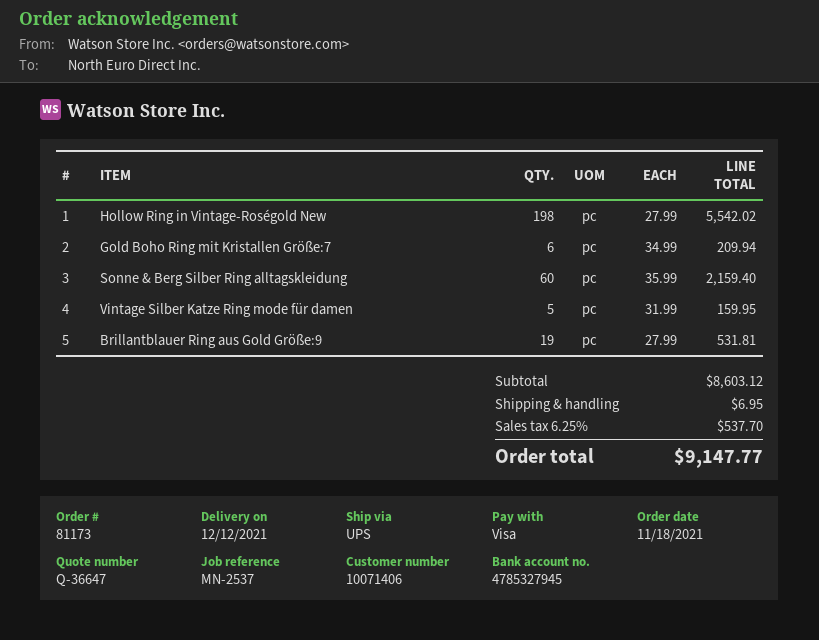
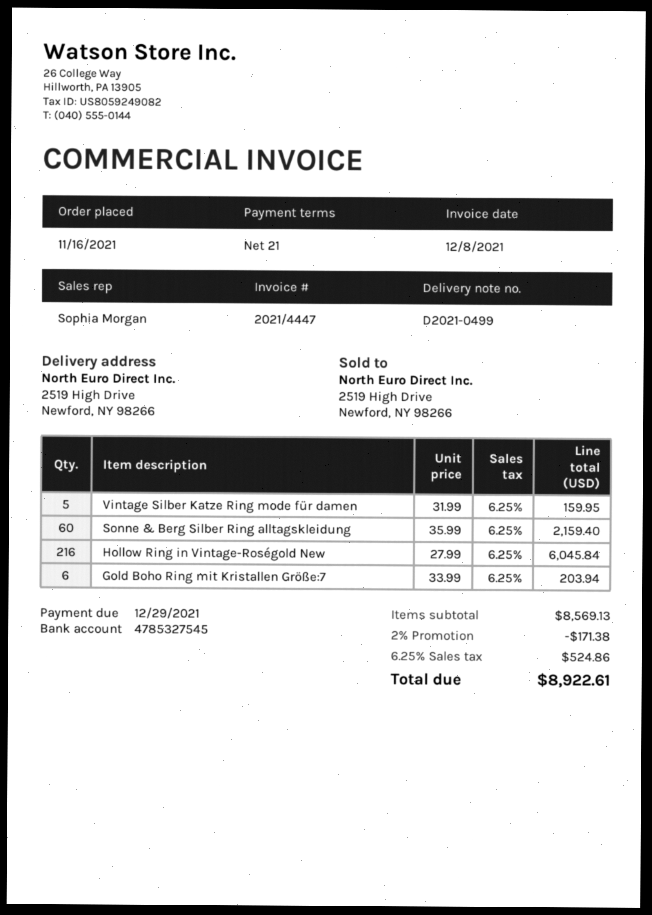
order date: 2021-11-18 -> 2021-11-16
bank account: 4785327945 -> 4785327545
Hollow Ring in Vintage-Roségold New: 198 x 27.99 = 5542.02 -> 216 x 27.99 = 6045.84
Gold Boho Ring mit Kristallen Größe:7: 6 x 34.99 = 209.94 -> 6 x 33.99 = 203.94
Brillantblauer Ring aus Gold Größe:9: 19 x 27.99 = 531.81 -> none
subtotal: 8603.12 -> 8569.13
discount: none -> 2% = 171.38
shipping: 6.95 -> none
tax: 6.25% = 537.70 -> 6.25% = 524.86
total: 9147.77 -> 8922.61

